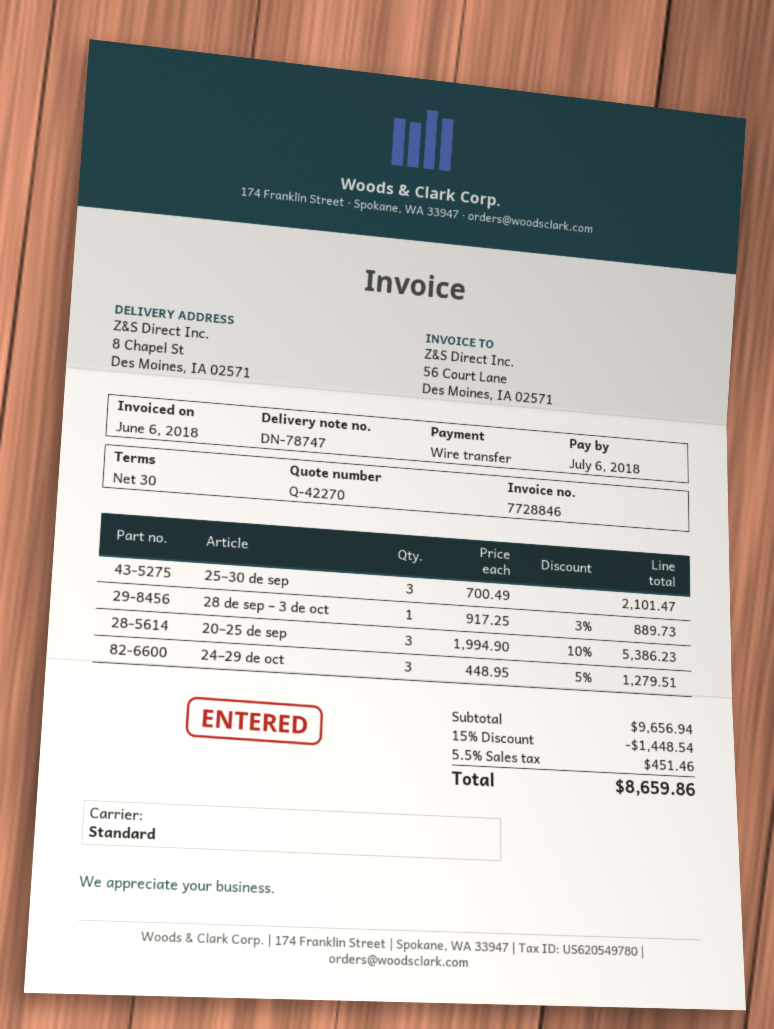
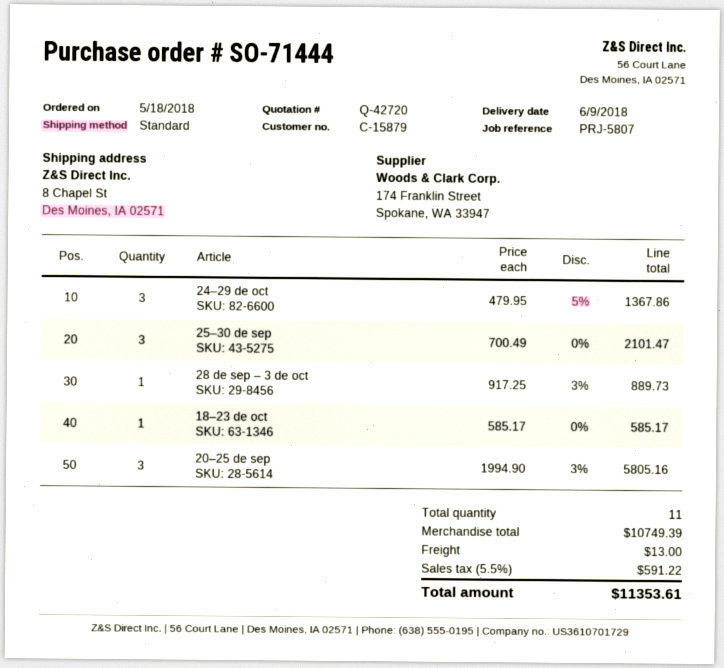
quote number: Q-42270 -> Q-42720
20–25 de sep: 3 x 1994.90 - 10% = 5386.23 -> 3 x 1994.90 - 3% = 5805.16
24–29 de oct: 3 x 448.95 - 5% = 1279.51 -> 3 x 479.95 - 5% = 1367.86
18–23 de oct: none -> 1 x 585.17 = 585.17
subtotal: 9656.94 -> 10749.39
discount: 15% = 1448.54 -> none
shipping: none -> 13.00
tax: 5.5% = 451.46 -> 5.5% = 591.22
total: 8659.86 -> 11353.61

